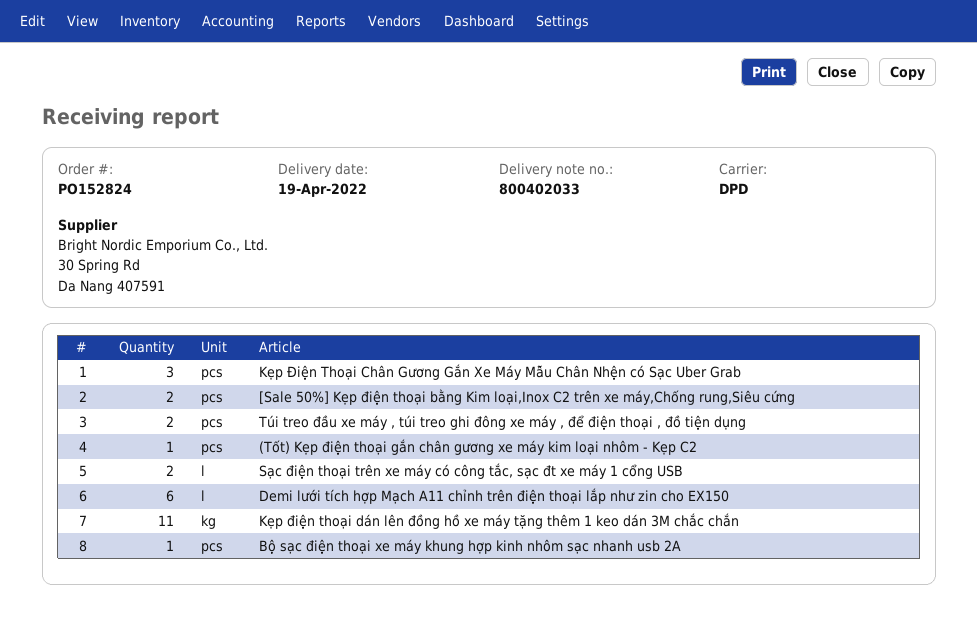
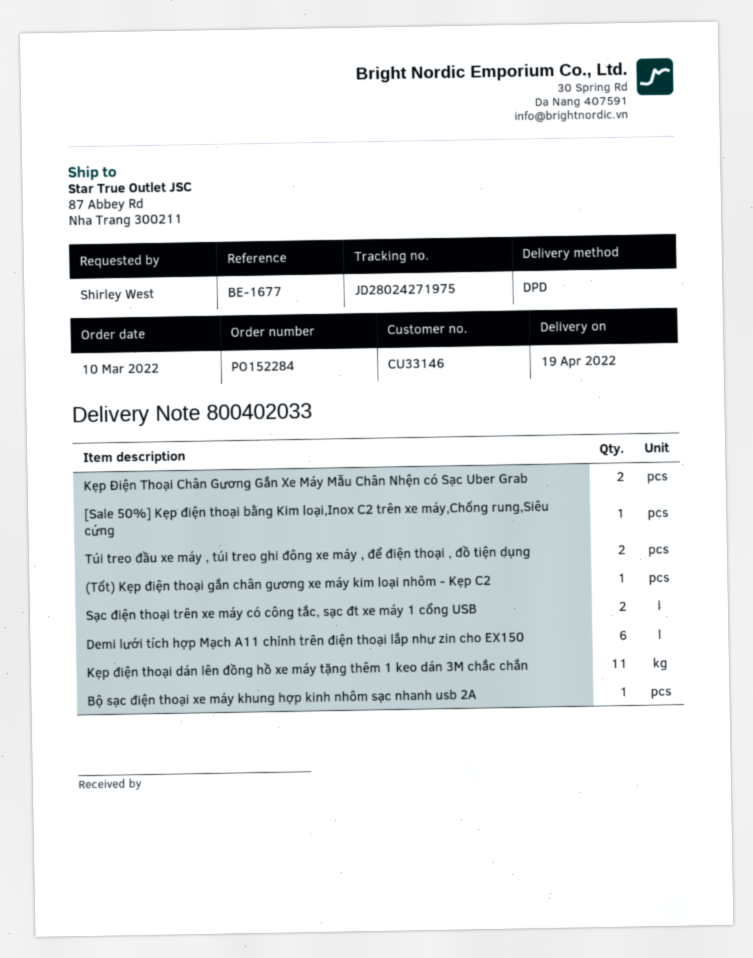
order number: PO152824 -> PO152284
Kẹp Điện Thoại Chân Gương Gắn Xe Máy Mẫu Chân Nhện có Sạc Uber Grab: 3 -> 2
[Sale 50%] Kẹp điện thoại bằng Kim loại,Inox C2 trên xe máy,Chống rung,Siêu cứng: 2 -> 1

